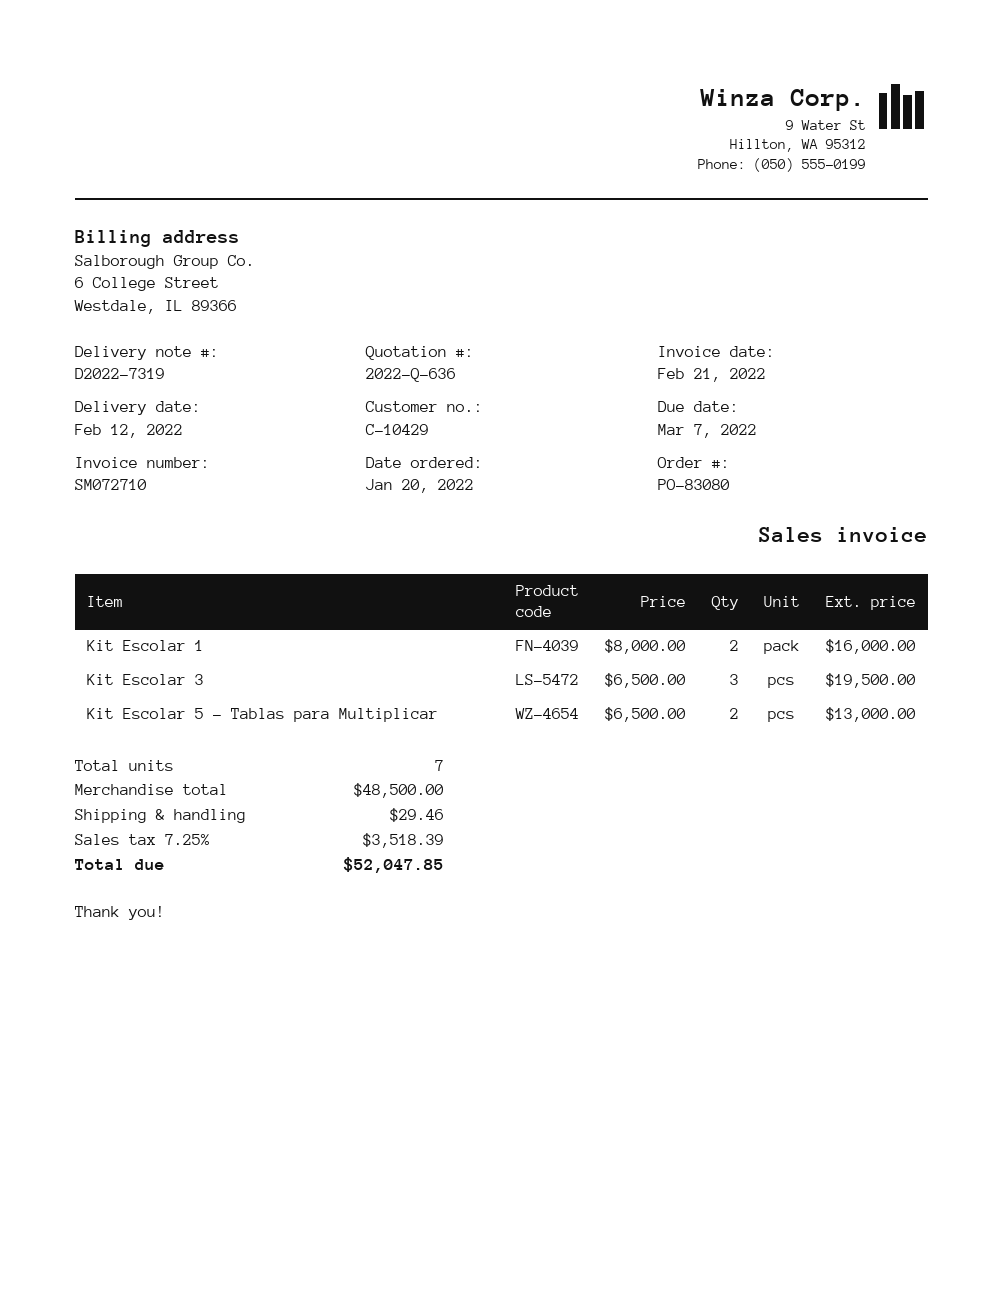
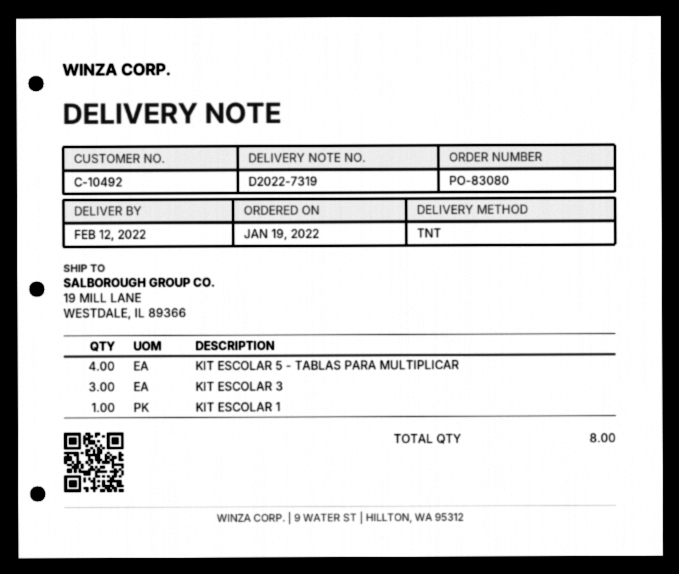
order date: 2022-01-20 -> 2022-01-19
customer number: C-10429 -> C-10492
Kit Escolar 1: 2 -> 1
Kit Escolar 5 - Tablas para Multiplicar: 2 -> 4
total quantity: 7 -> 8

